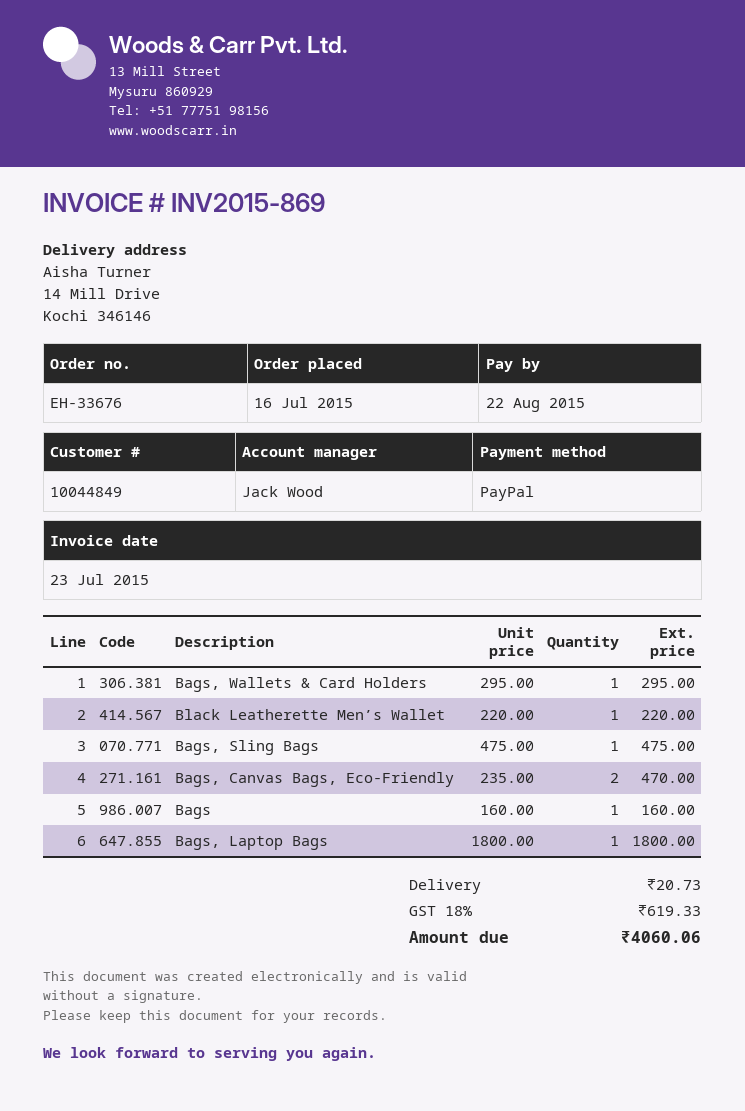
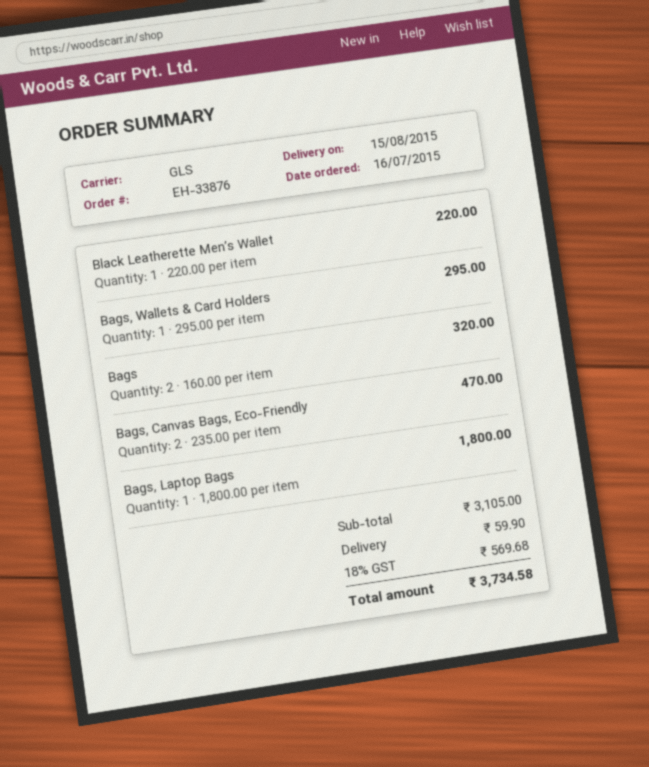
order number: EH-33676 -> EH-33876
Bags, Sling Bags: 1 x 475.00 = 475.00 -> none
Bags: 1 x 160.00 = 160.00 -> 2 x 160.00 = 320.00
shipping: 20.73 -> 59.90
tax: 18% = 619.33 -> 18% = 569.68
total: 4060.06 -> 3734.58

